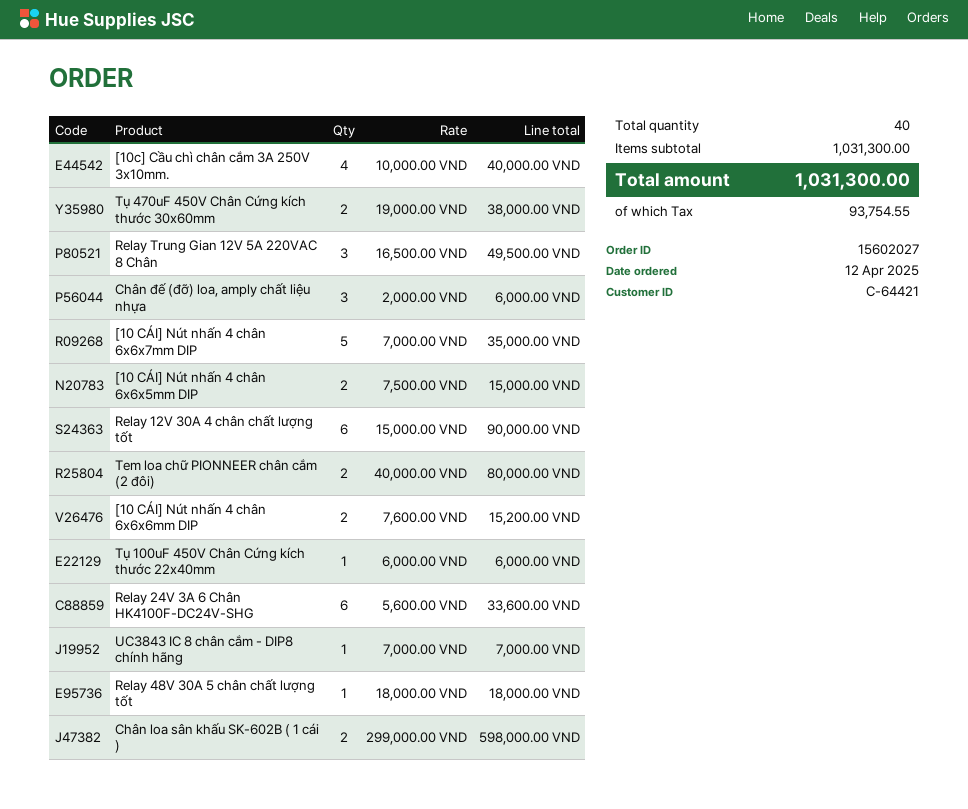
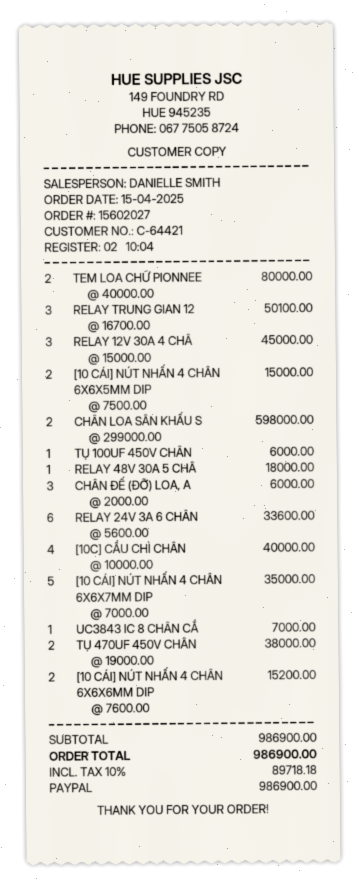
order date: 2025-04-12 -> 2025-04-15
Relay Trung Gian 12V 5A 220VAC 8 Chân: 3 x 16500.00 = 49500.00 -> 3 x 16700.00 = 50100.00
Relay 12V 30A 4 chân chất lượng tốt: 6 x 15000.00 = 90000.00 -> 3 x 15000.00 = 45000.00
subtotal: 1031300.00 -> 986900.00
tax: 93754.55 -> 89718.18
total: 1031300.00 -> 986900.00

